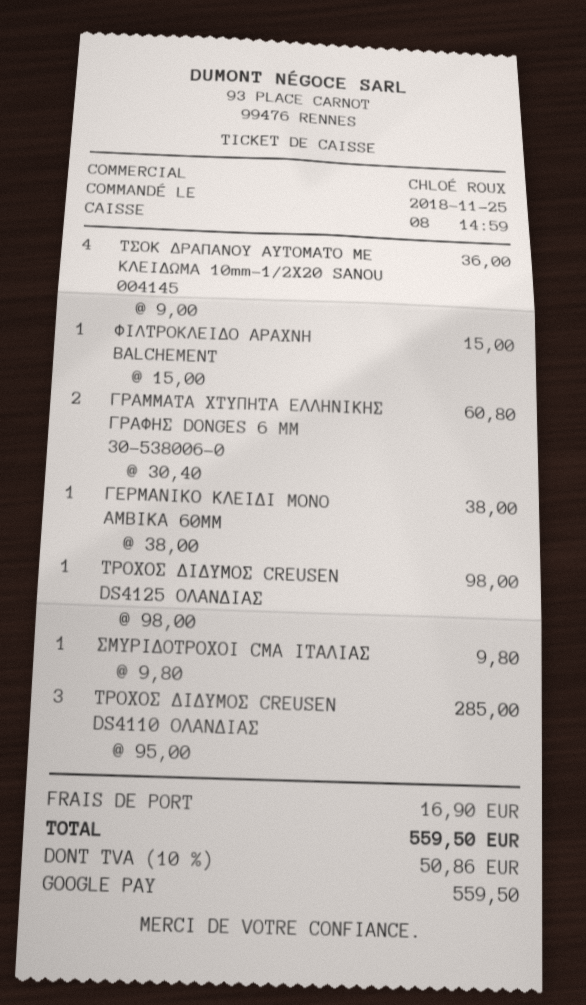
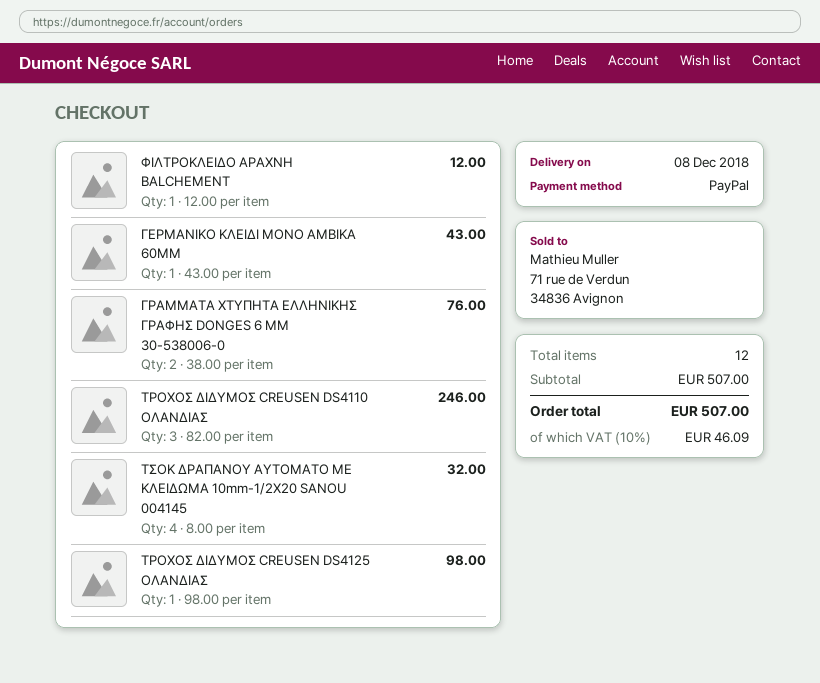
payment method: Google Pay -> PayPal
ΤΣΟΚ ΔΡΑΠΑΝΟΥ ΑΥΤΟΜΑΤΟ ΜΕ ΚΛΕΙΔΩΜΑ 10mm-1/2Χ20 SANOU 004145: 4 x 9.00 = 36.00 -> 4 x 8.00 = 32.00
ΦΙΛΤΡΟΚΛΕΙΔΟ ΑΡΑΧΝΗ BALCHEMENT: 1 x 15.00 = 15.00 -> 1 x 12.00 = 12.00
ΓΡΑΜΜΑΤΑ ΧΤΥΠΗΤΑ ΕΛΛΗΝΙΚΗΣ ΓΡΑΦΗΣ DONGES 6 MM 30-538006-0: 2 x 30.40 = 60.80 -> 2 x 38.00 = 76.00
ΓΕΡΜΑΝΙΚO ΚΛΕΙΔΙ ΜΟΝΟ AMBIKA 60MM: 1 x 38.00 = 38.00 -> 1 x 43.00 = 43.00
ΣΜΥΡΙΔΟΤΡΟΧΟΙ CMA ΙΤΑΛΙΑΣ: 1 x 9.80 = 9.80 -> none
ΤΡΟΧΟΣ ΔΙΔΥΜΟΣ CREUSEN DS4110 ΟΛΑΝΔΙΑΣ: 3 x 95.00 = 285.00 -> 3 x 82.00 = 246.00
shipping: 16.90 -> none
tax: 10% = 50.86 -> 10% = 46.09
total: 559.50 -> 507.00

